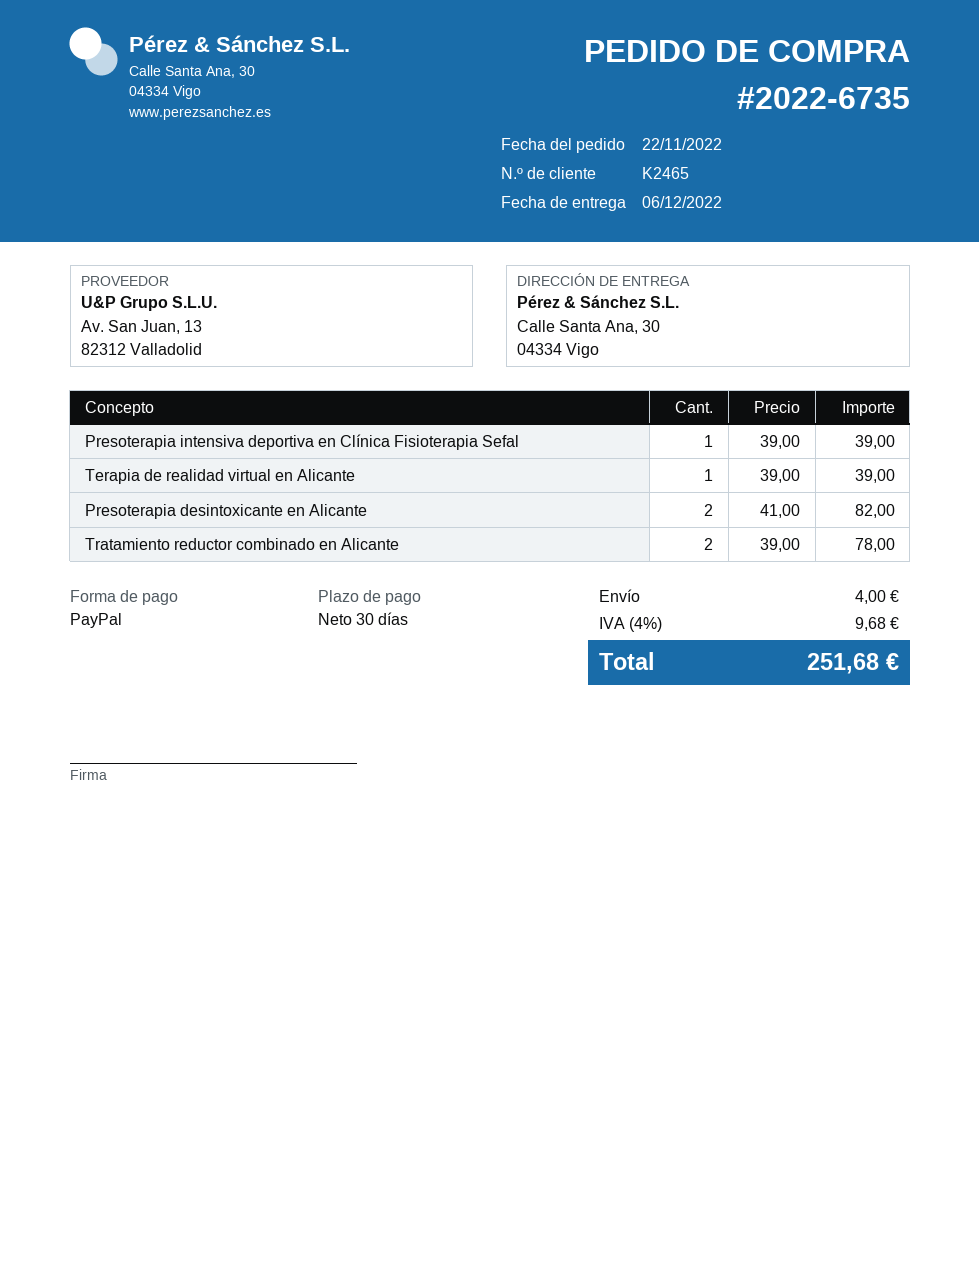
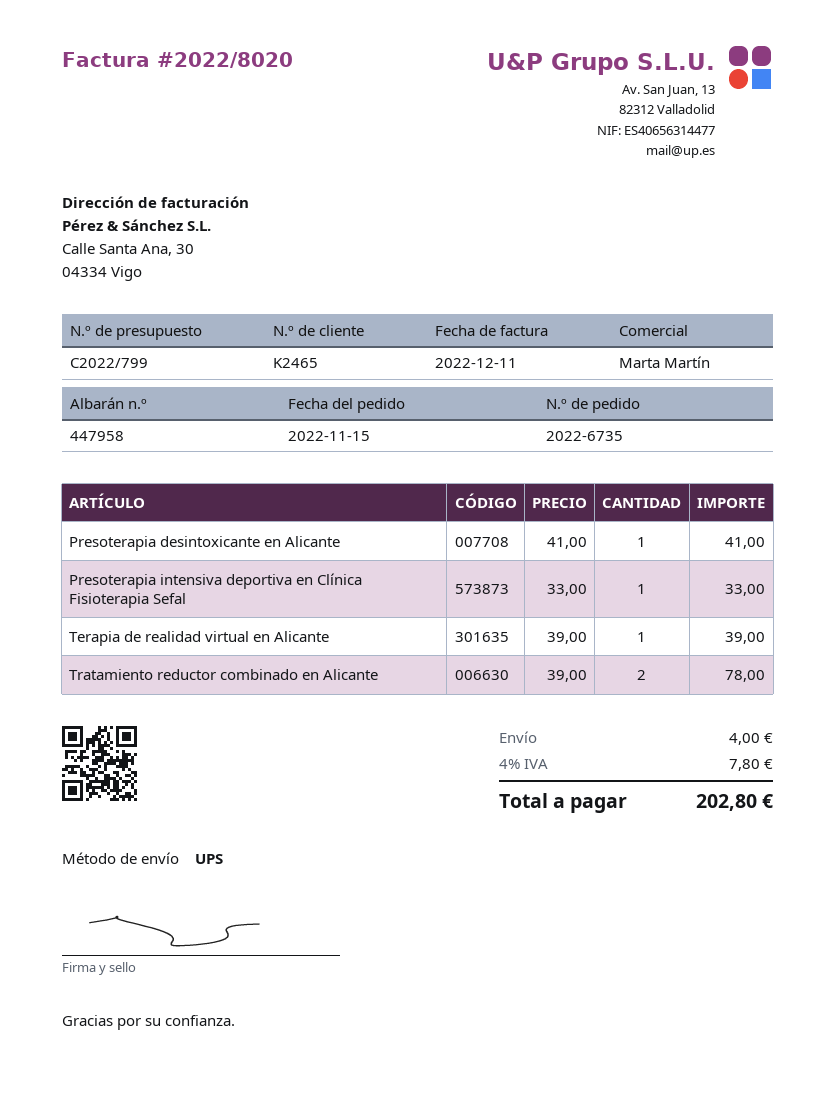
order date: 2022-11-22 -> 2022-11-15
Presoterapia intensiva deportiva en Clínica Fisioterapia Sefal: 1 x 39.00 = 39.00 -> 1 x 33.00 = 33.00
Presoterapia desintoxicante en Alicante: 2 x 41.00 = 82.00 -> 1 x 41.00 = 41.00
tax: 4% = 9.68 -> 4% = 7.80
total: 251.68 -> 202.80

